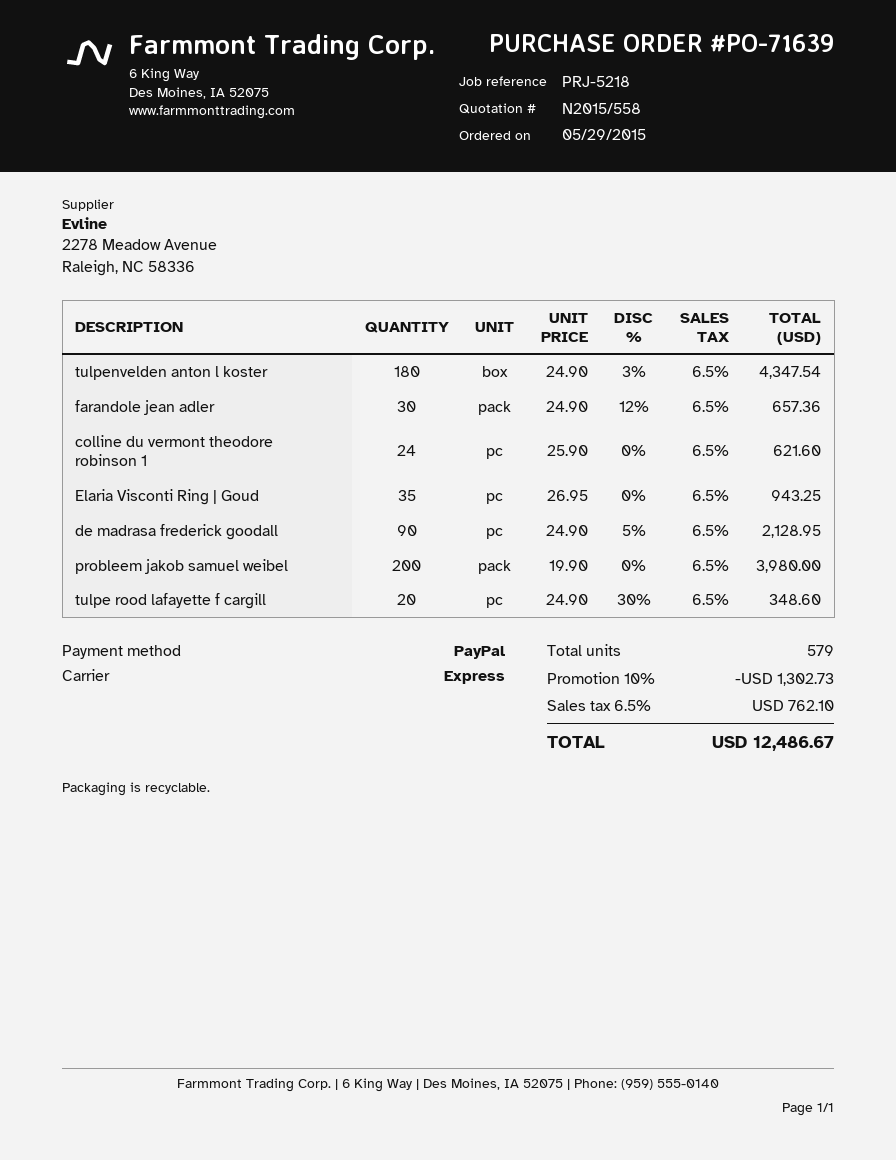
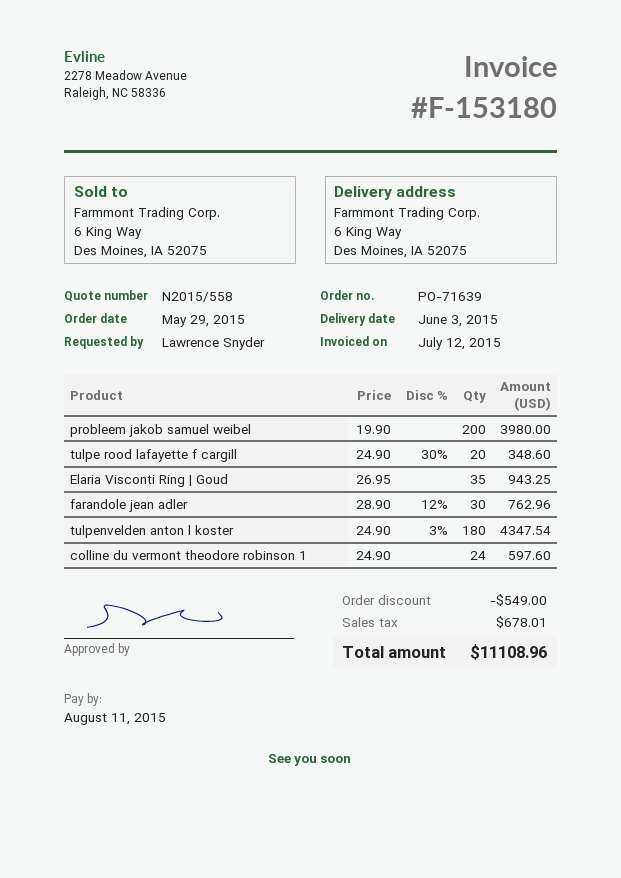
farandole jean adler: 30 x 24.90 - 12% = 657.36 -> 30 x 28.90 - 12% = 762.96
colline du vermont theodore robinson 1: 24 x 25.90 = 621.60 -> 24 x 24.90 = 597.60
de madrasa frederick goodall: 90 x 24.90 - 5% = 2128.95 -> none
discount: 1302.73 -> 549.00
tax: 762.10 -> 678.01
total: 12486.67 -> 11108.96

